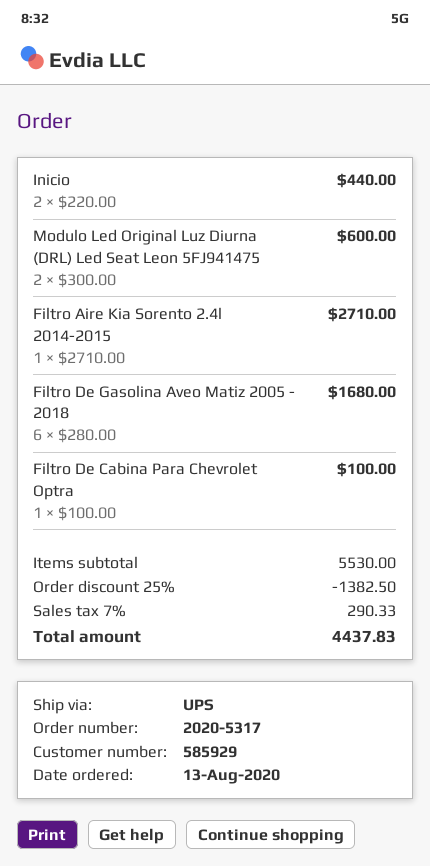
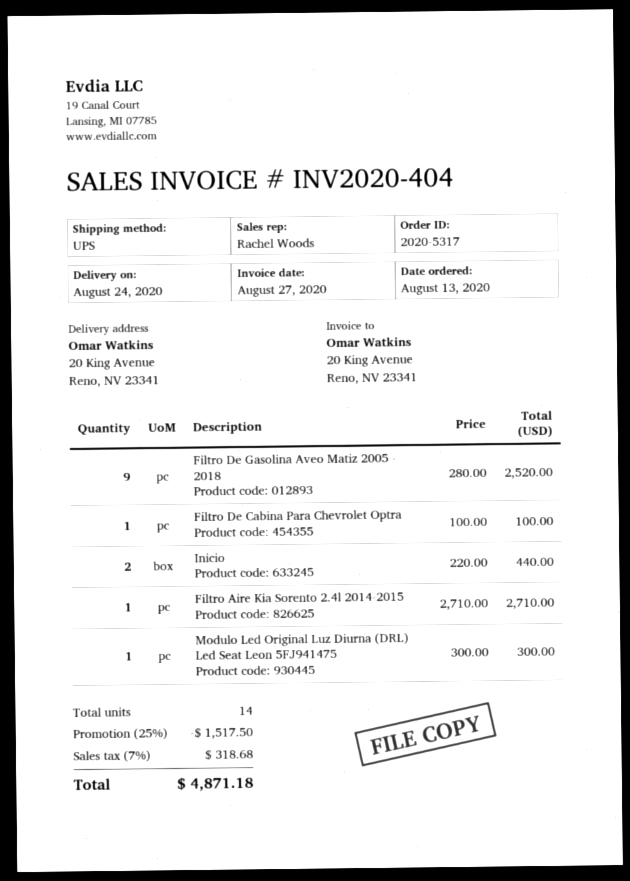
Modulo Led Original Luz Diurna (DRL) Led Seat Leon 5FJ941475: 2 x 300.00 = 600.00 -> 1 x 300.00 = 300.00
Filtro De Gasolina Aveo Matiz 2005 - 2018: 6 x 280.00 = 1680.00 -> 9 x 280.00 = 2520.00
discount: 25% = 1382.50 -> 25% = 1517.50
tax: 7% = 290.33 -> 7% = 318.68
total: 4437.83 -> 4871.18

